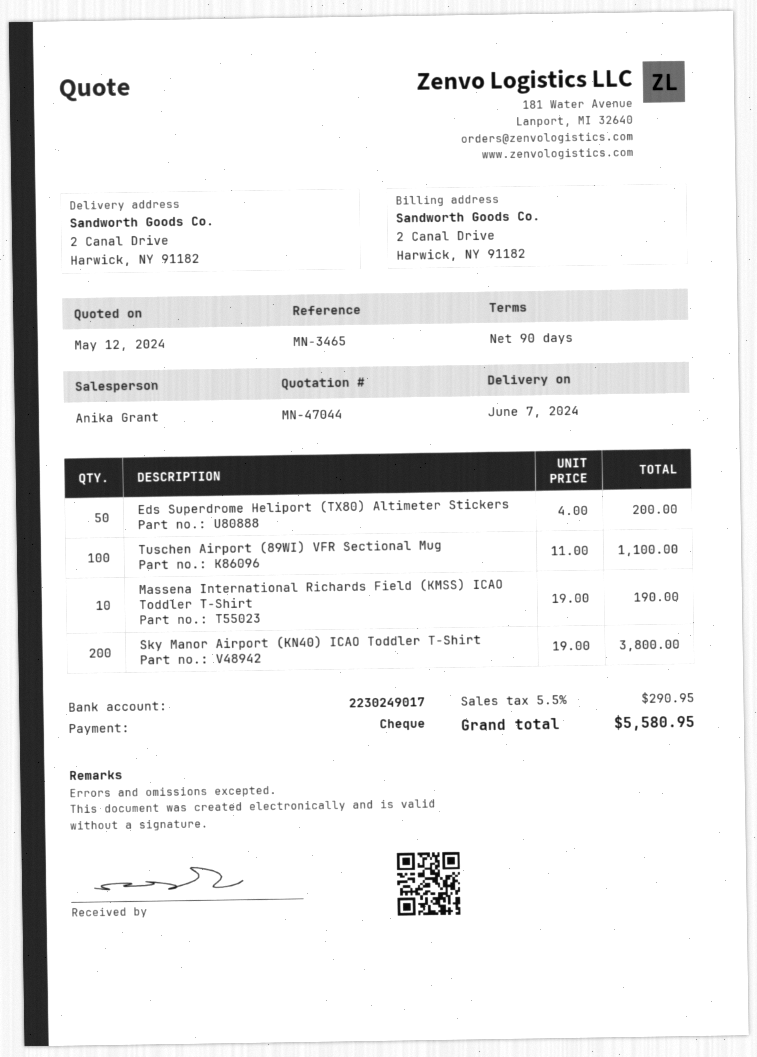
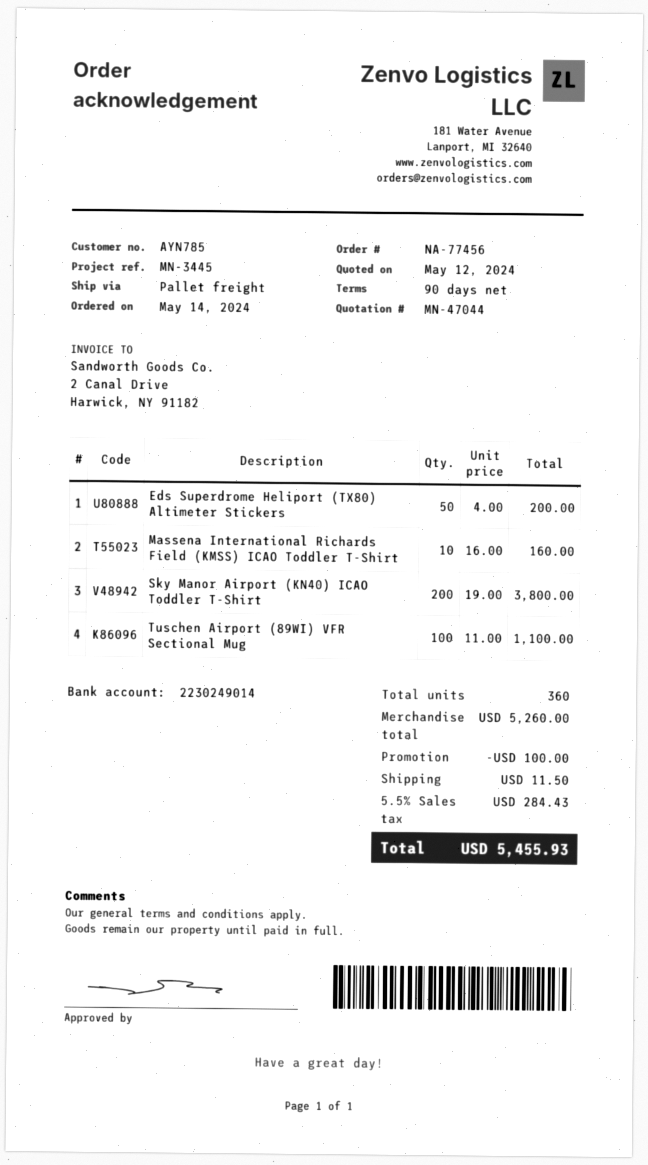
reference: MN-3465 -> MN-3445
bank account: 2230249017 -> 2230249014
Massena International Richards Field (KMSS) ICAO Toddler T-Shirt: 10 x 19.00 = 190.00 -> 10 x 16.00 = 160.00
discount: none -> 100.00
shipping: none -> 11.50
tax: 5.5% = 290.95 -> 5.5% = 284.43
total: 5580.95 -> 5455.93

